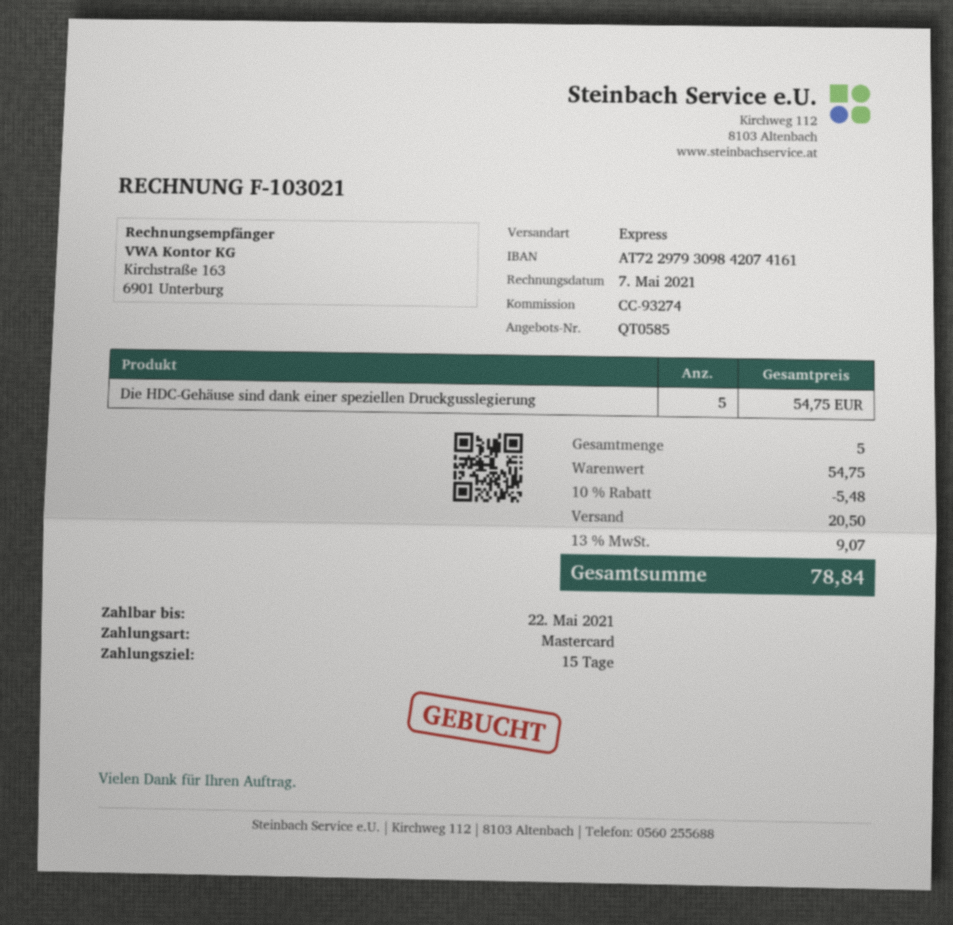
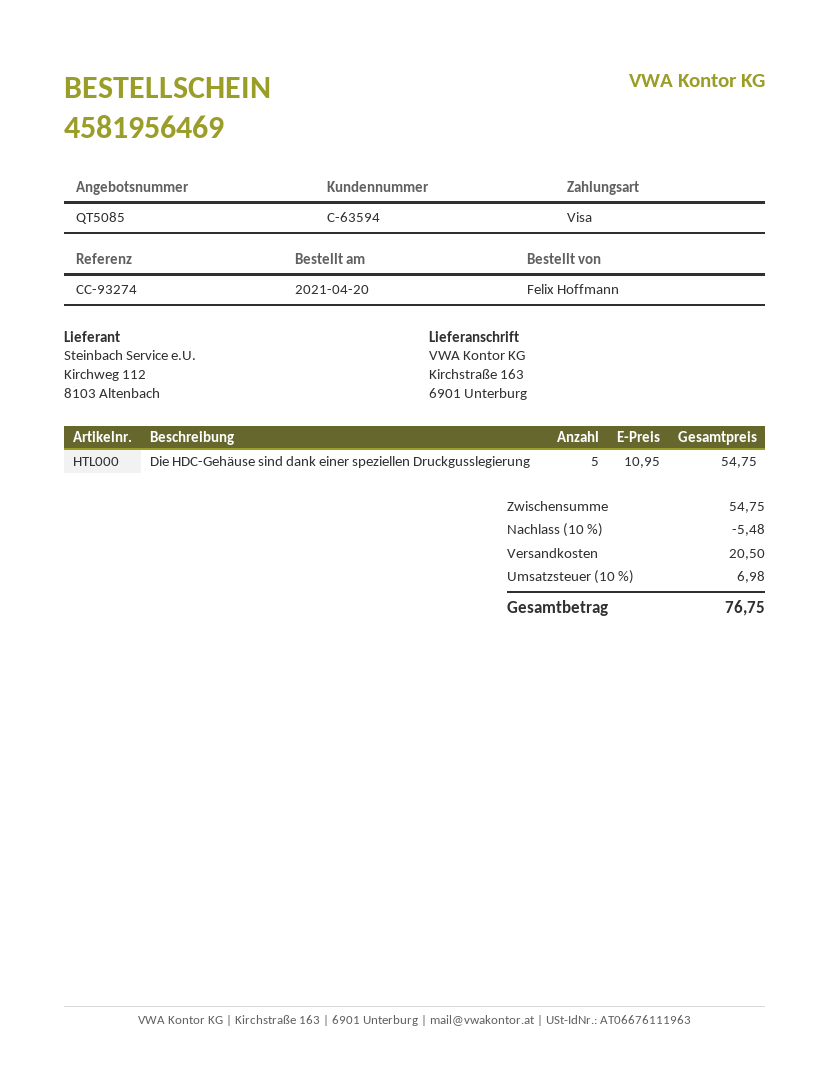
quote number: QT0585 -> QT5085
payment method: Mastercard -> Visa
tax: 13% = 9.07 -> 10% = 6.98
total: 78.84 -> 76.75

